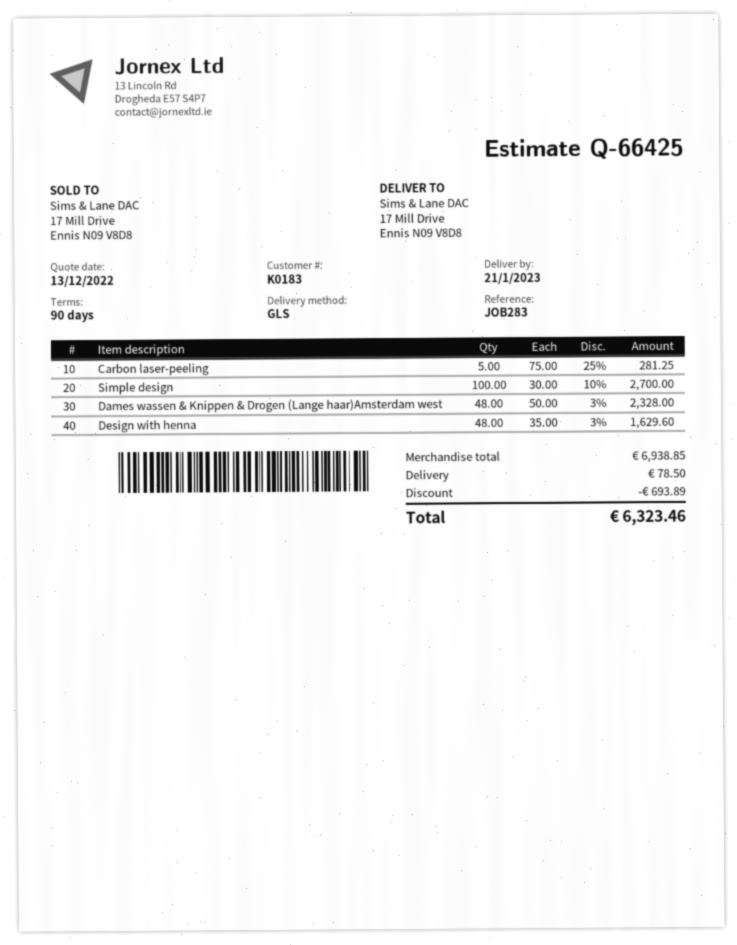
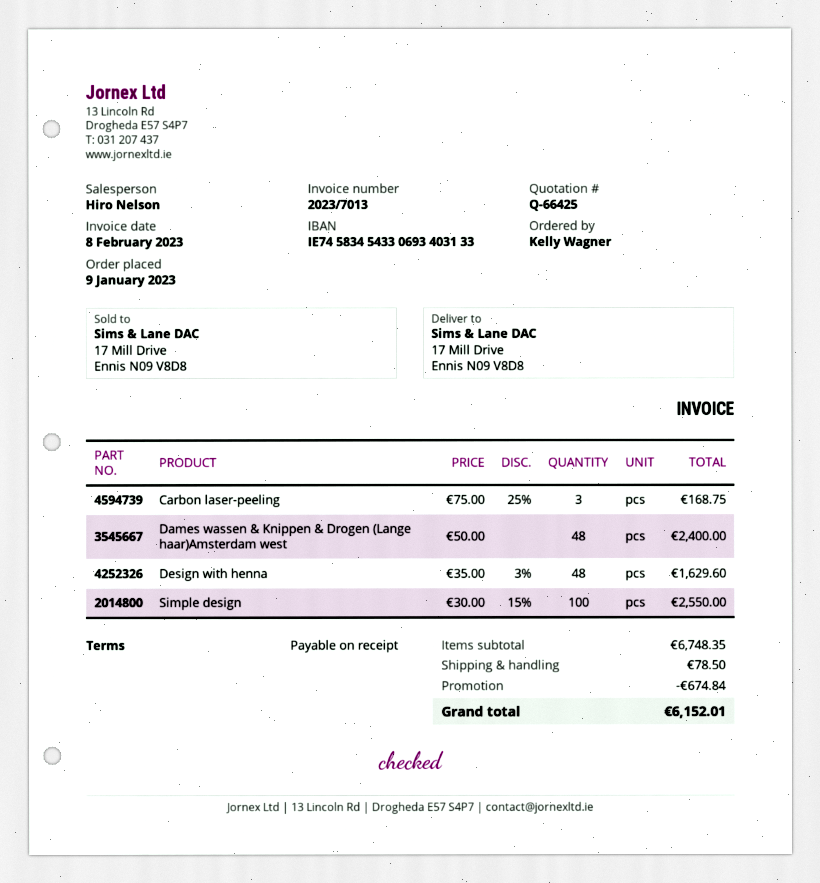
payment terms: 90 days -> on receipt
Carbon laser-peeling: 5 x 75.00 - 25% = 281.25 -> 3 x 75.00 - 25% = 168.75
Simple design: 100 x 30.00 - 10% = 2700.00 -> 100 x 30.00 - 15% = 2550.00
Dames wassen & Knippen & Drogen (Lange haar)Amsterdam west: 48 x 50.00 - 3% = 2328.00 -> 48 x 50.00 = 2400.00
subtotal: 6938.85 -> 6748.35
discount: 693.89 -> 674.84
total: 6323.46 -> 6152.01

